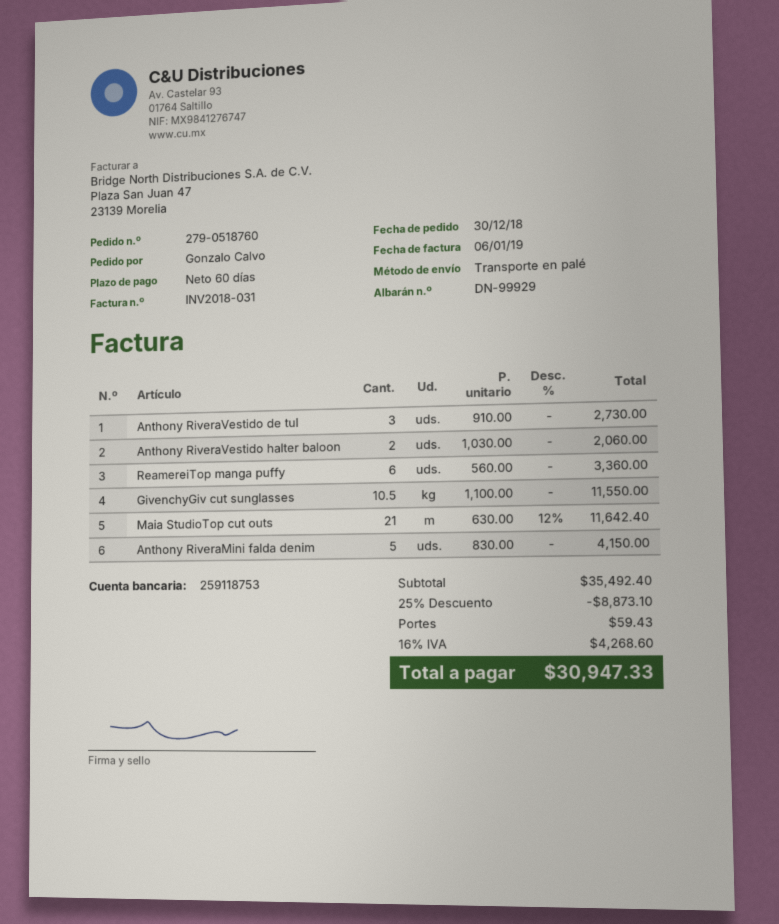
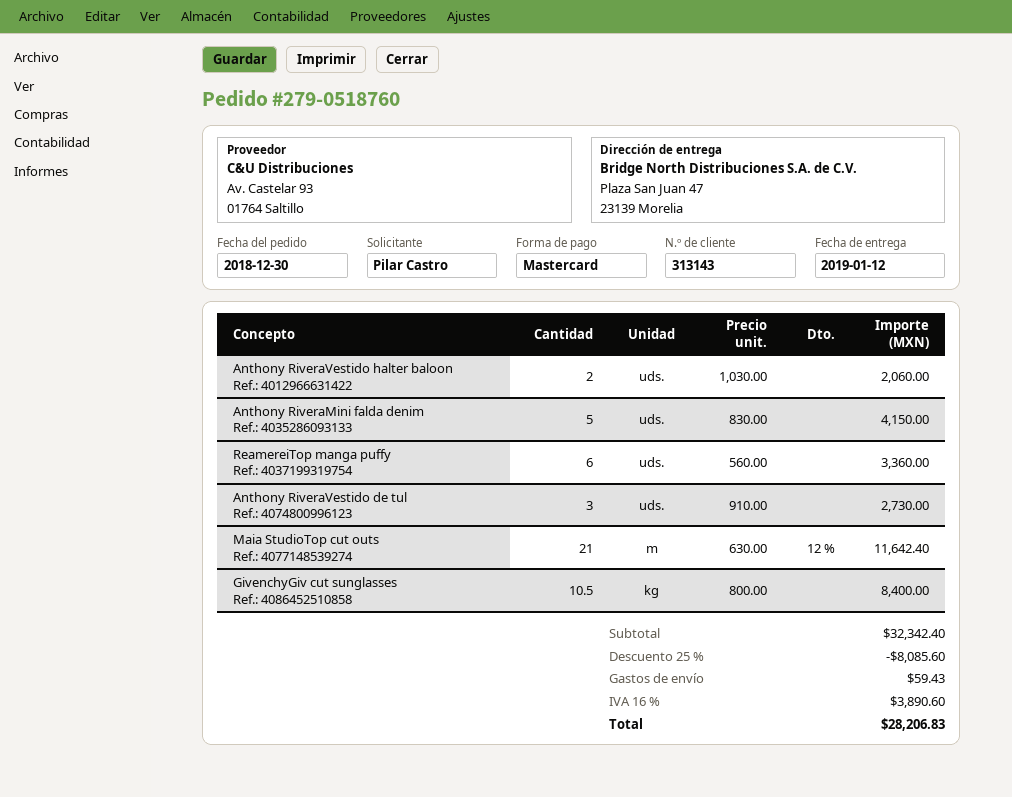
ordered by: Gonzalo Calvo -> Pilar Castro
GivenchyGiv cut sunglasses: 10.5 x 1100.00 = 11550.00 -> 10.5 x 800.00 = 8400.00
subtotal: 35492.40 -> 32342.40
discount: 25% = 8873.10 -> 25% = 8085.60
tax: 16% = 4268.60 -> 16% = 3890.60
total: 30947.33 -> 28206.83

